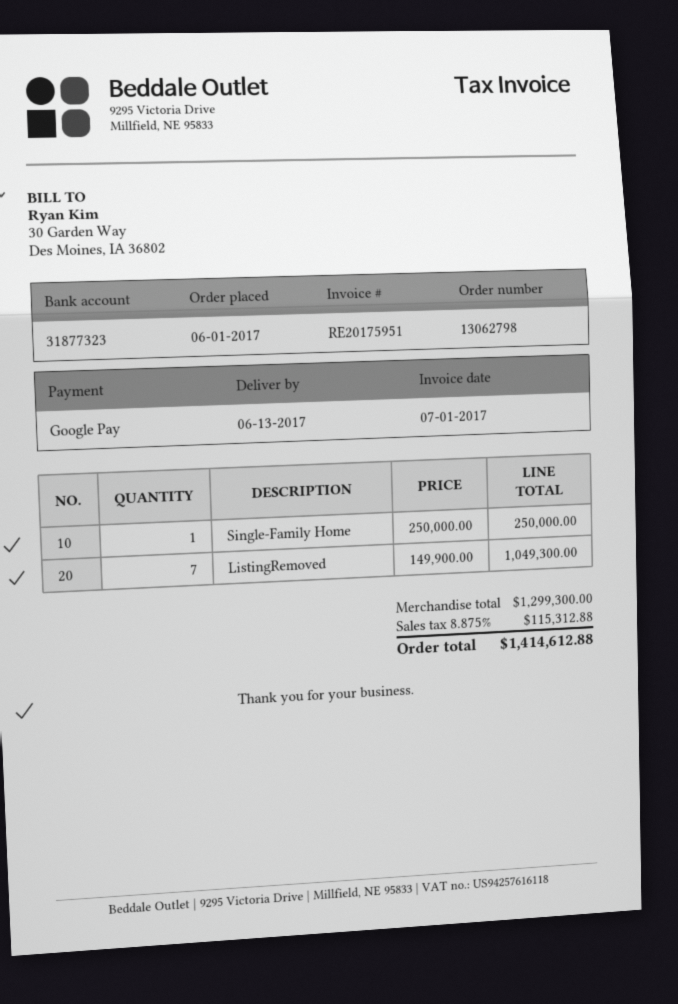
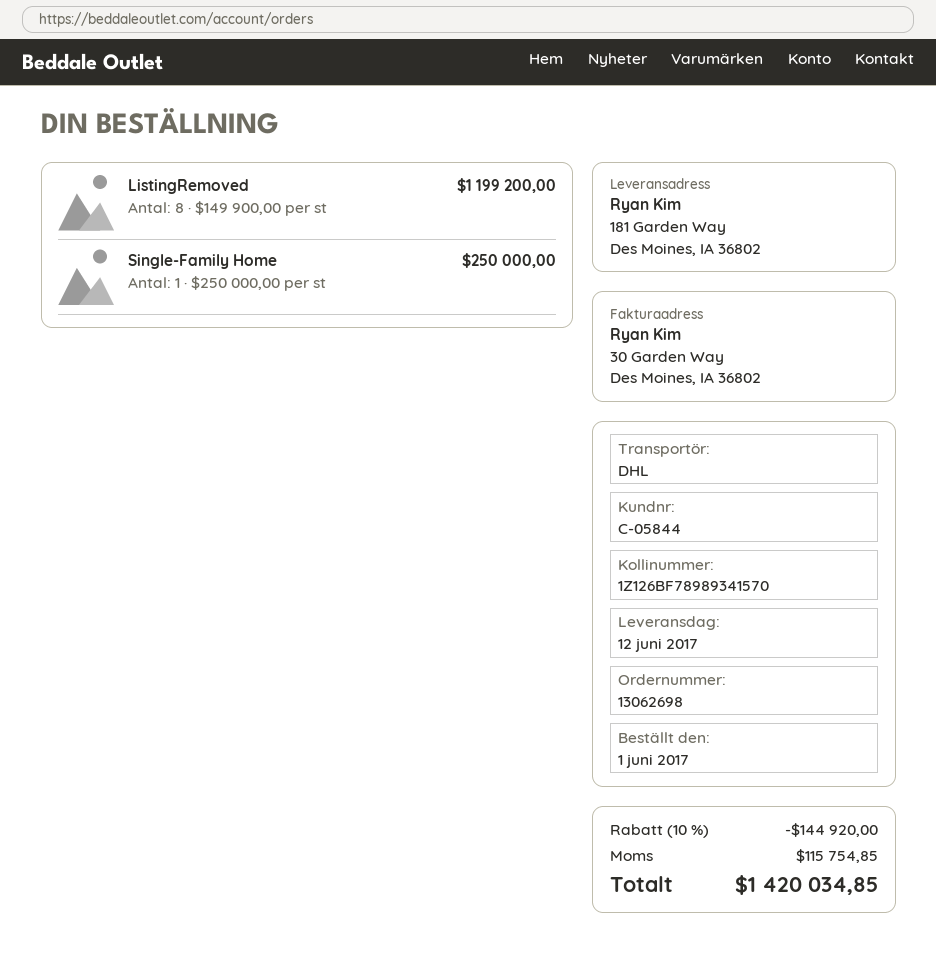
order number: 13062798 -> 13062698
delivery date: 2017-06-13 -> 2017-06-12
ListingRemoved: 7 x 149900.00 = 1049300.00 -> 8 x 149900.00 = 1199200.00
discount: none -> 10% = 144920.00
tax: 115312.88 -> 115754.85
total: 1414612.88 -> 1420034.85

